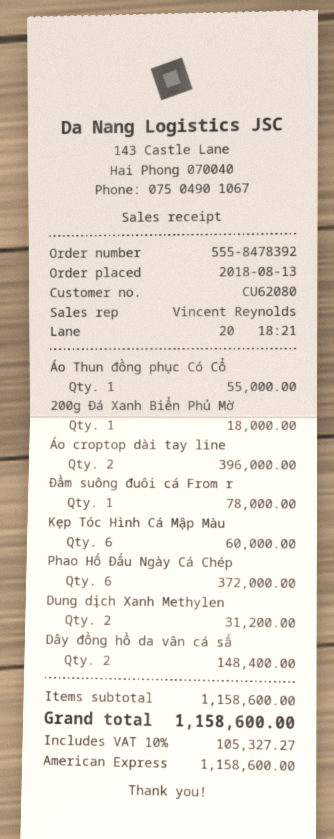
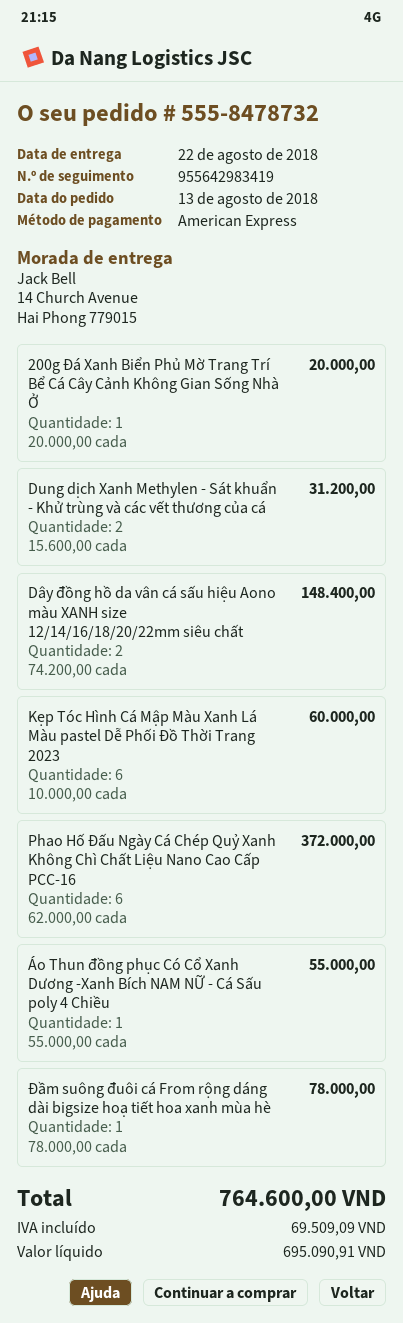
order number: 555-8478392 -> 555-8478732
200g Đá Xanh Biển Phủ Mờ: 1 for 18000.00 -> 1 for 20000.00
Áo croptop dài tay line: 2 for 396000.00 -> none
tax: 105327.27 -> 69509.09
total: 1158600.00 -> 764600.00

